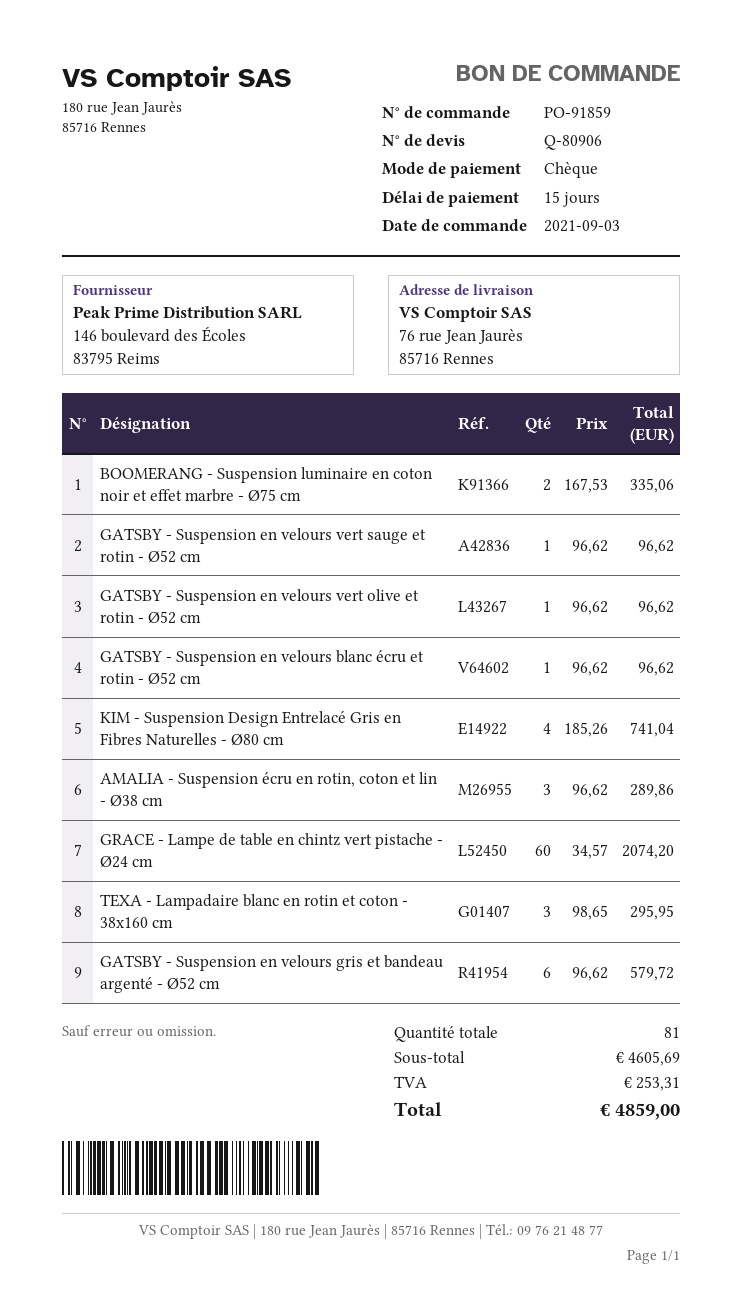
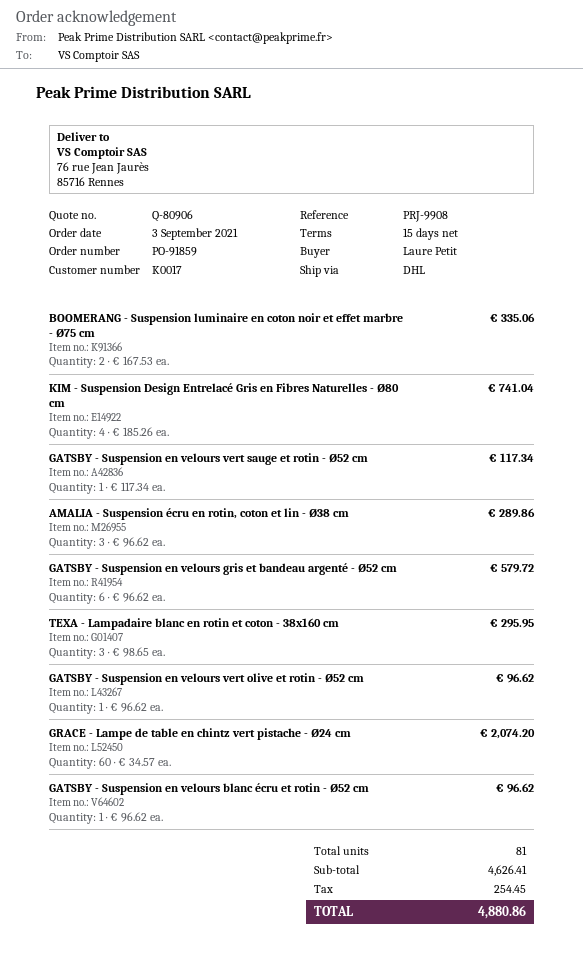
GATSBY - Suspension en velours vert sauge et rotin - Ø52 cm: 1 x 96.62 = 96.62 -> 1 x 117.34 = 117.34
subtotal: 4605.69 -> 4626.41
tax: 253.31 -> 254.45
total: 4859.00 -> 4880.86

